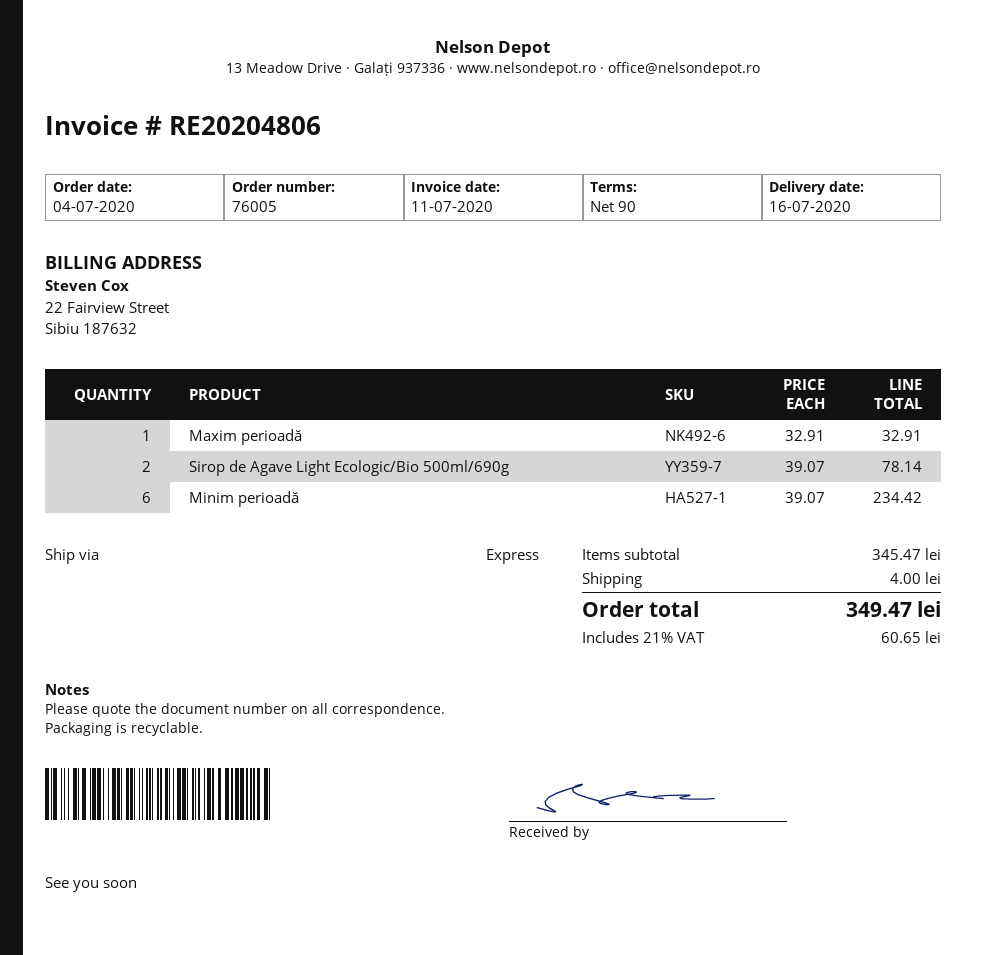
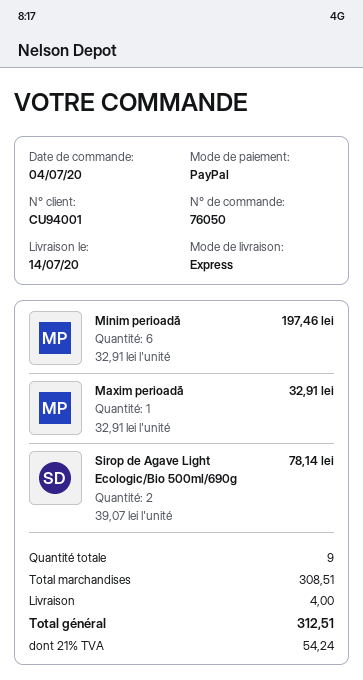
order number: 76005 -> 76050
delivery date: 2020-07-16 -> 2020-07-14
Minim perioadă: 6 x 39.07 = 234.42 -> 6 x 32.91 = 197.46
subtotal: 345.47 -> 308.51
tax: 21% = 60.65 -> 21% = 54.24
total: 349.47 -> 312.51

